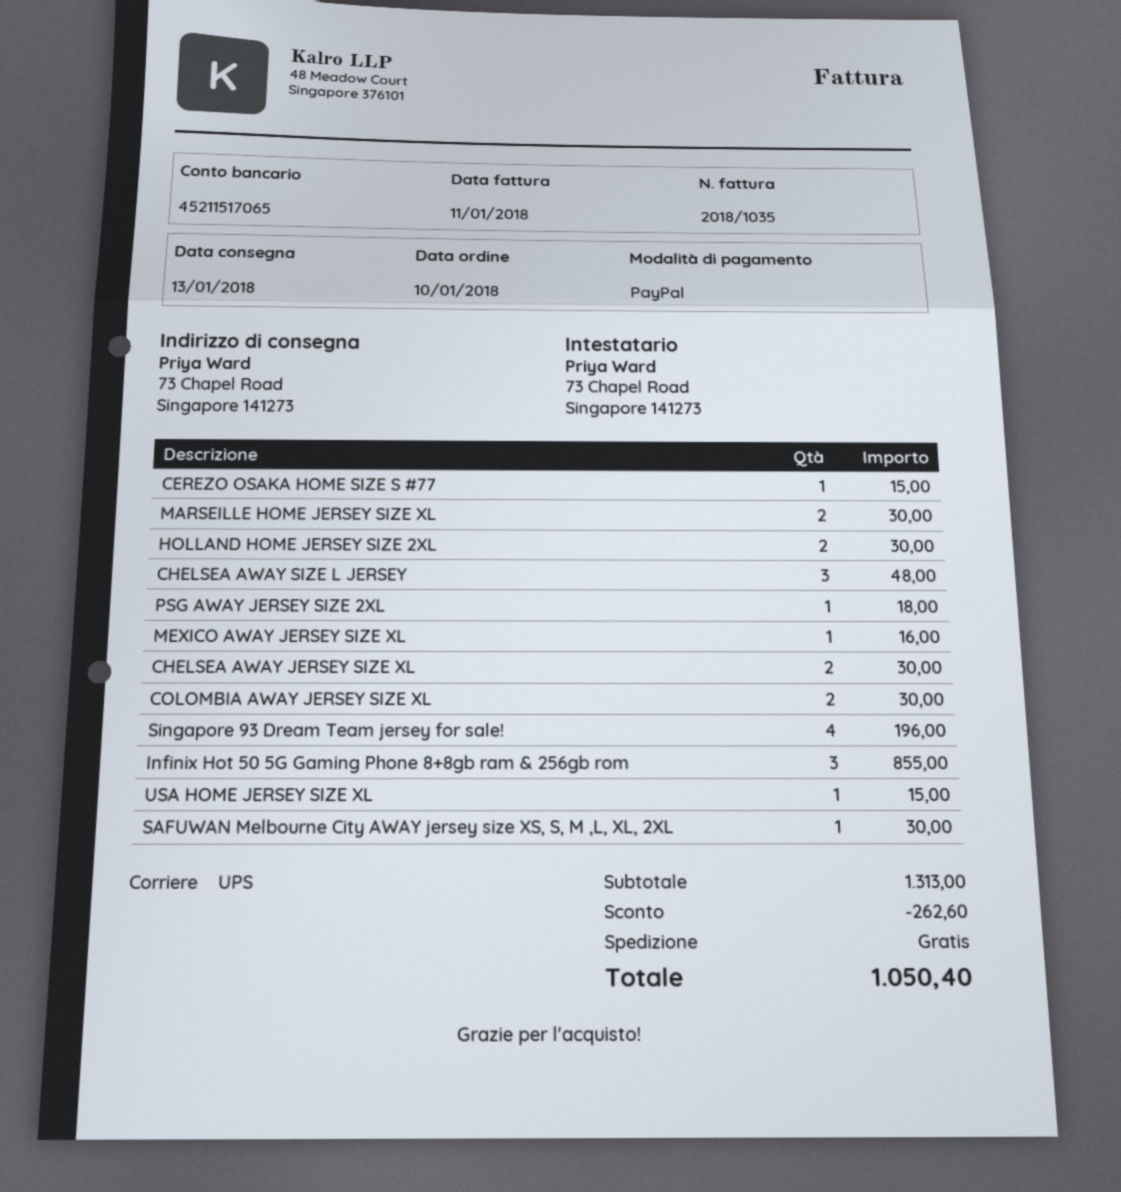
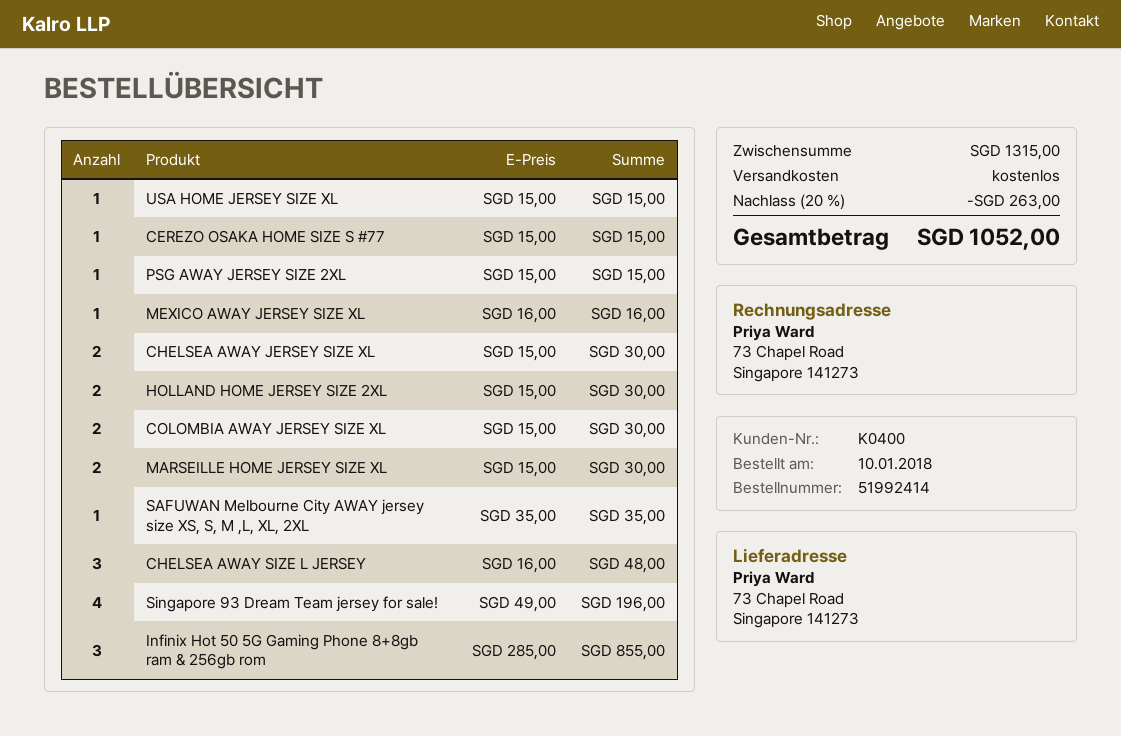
PSG AWAY JERSEY SIZE 2XL: 1 for 18.00 -> 1 for 15.00
SAFUWAN Melbourne City AWAY jersey size XS, S, M ,L, XL, 2XL: 1 for 30.00 -> 1 for 35.00
subtotal: 1313.00 -> 1315.00
discount: 262.60 -> 263.00
total: 1050.40 -> 1052.00

